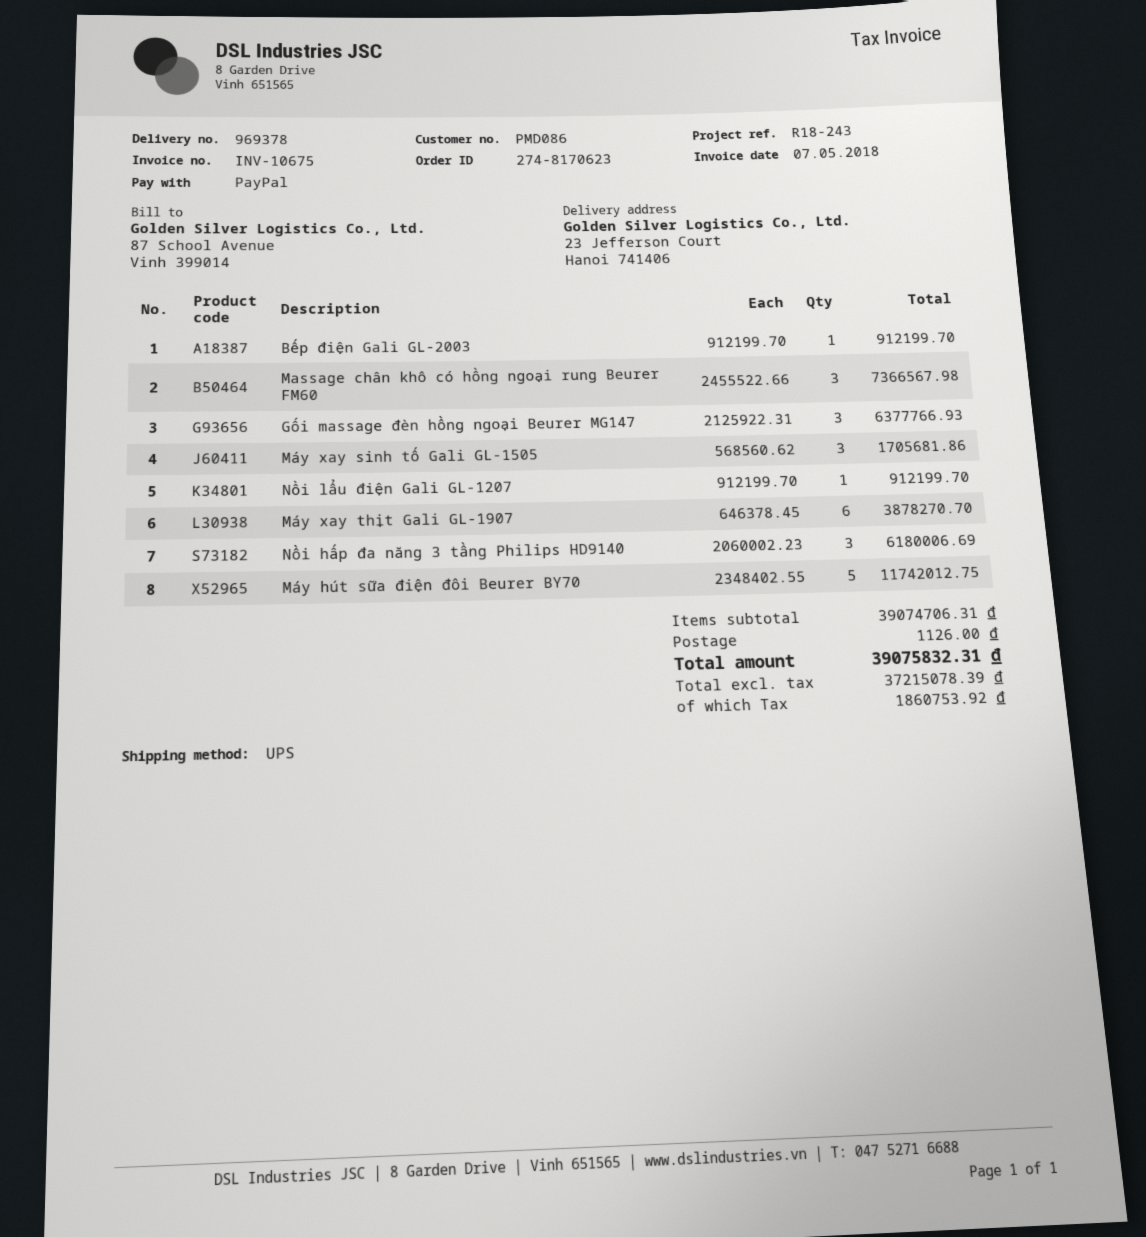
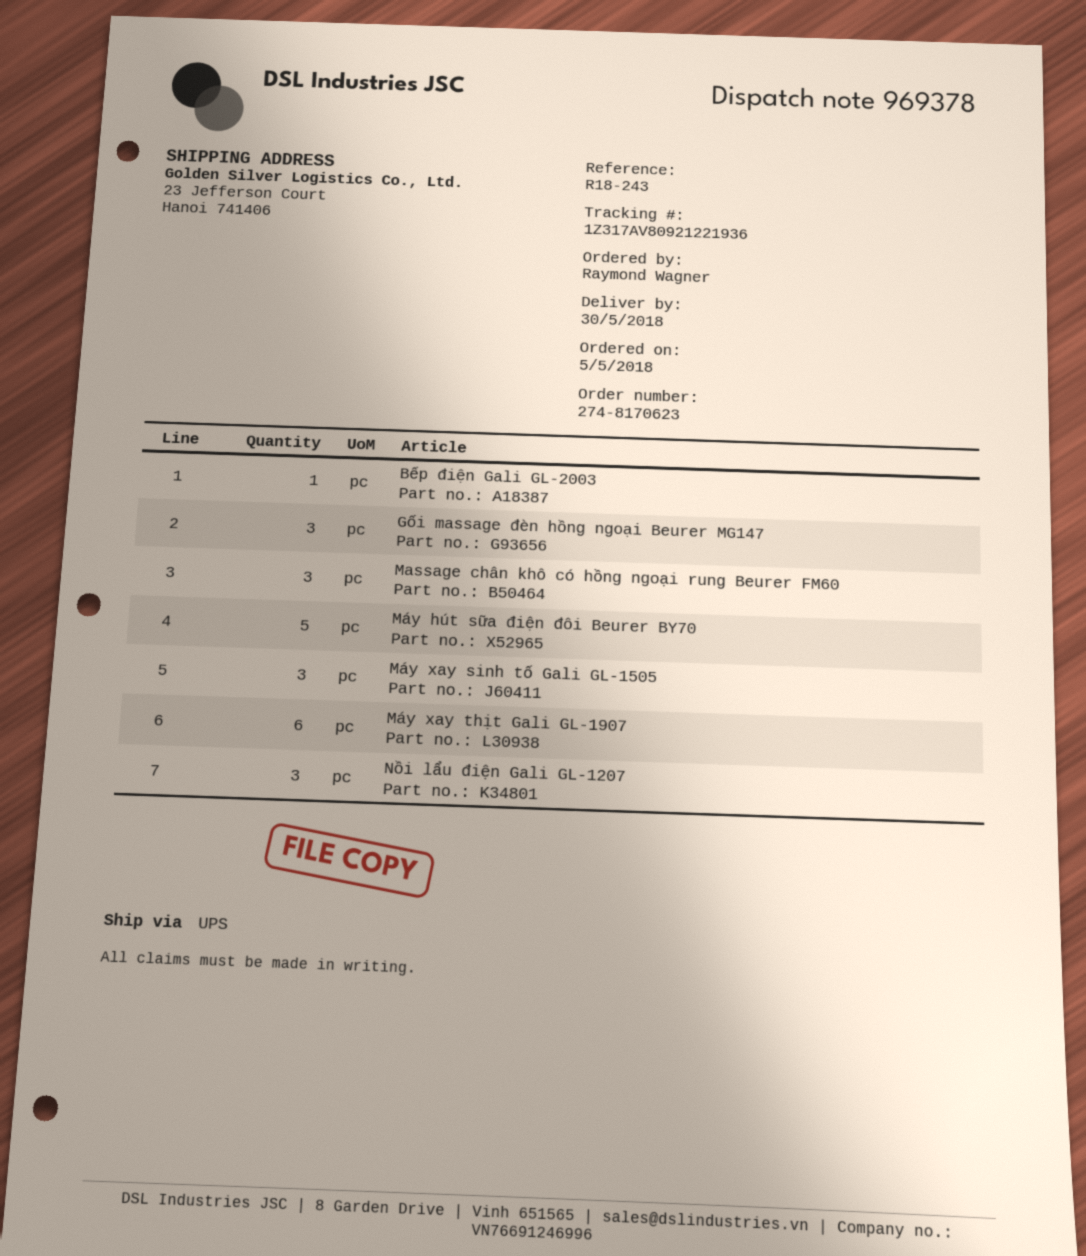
Nồi lẩu điện Gali GL-1207: 1 -> 3
Nồi hấp đa năng 3 tầng Philips HD9140: 3 -> none

